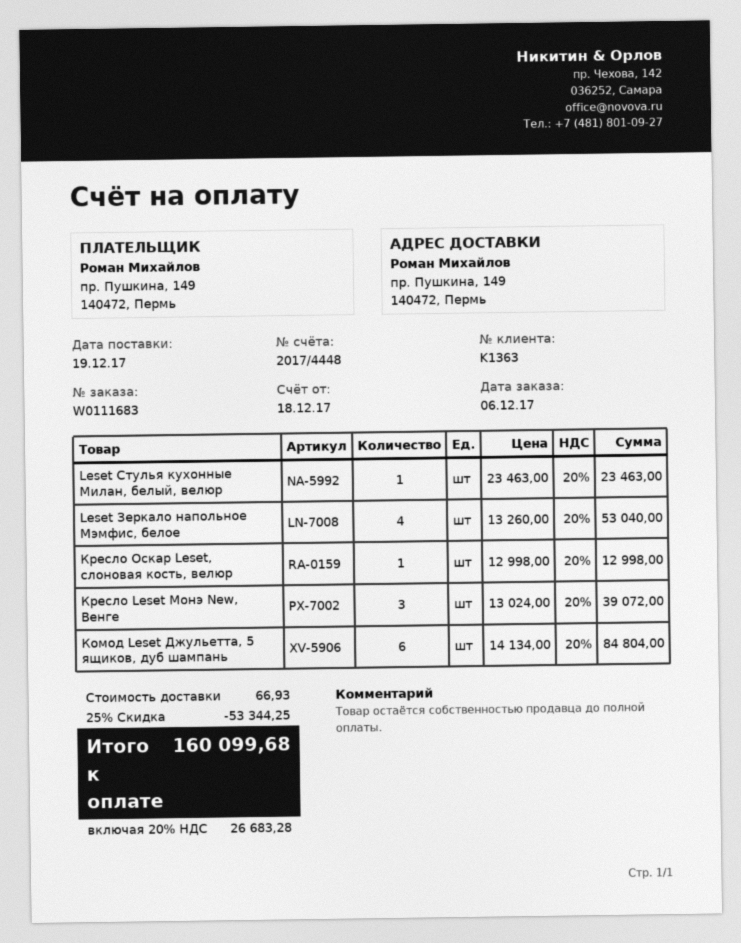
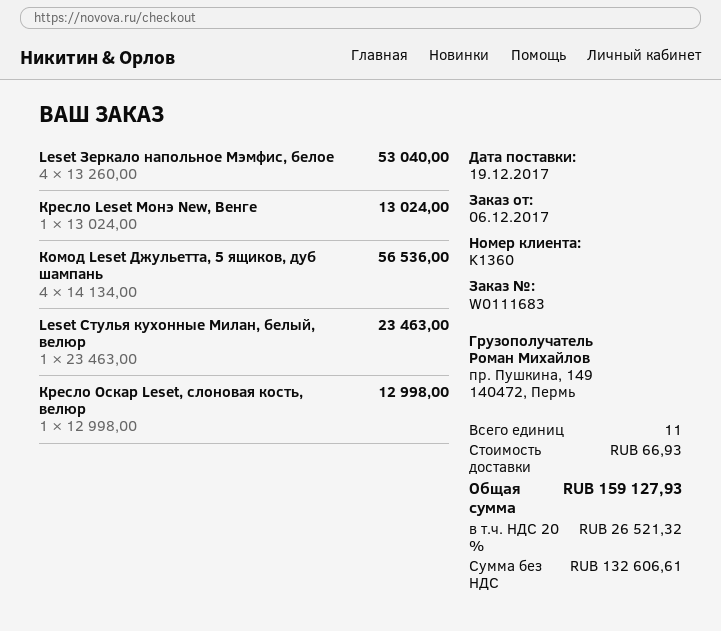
customer number: K1363 -> K1360
Кресло Leset Монэ New, Венге: 3 x 13024.00 = 39072.00 -> 1 x 13024.00 = 13024.00
Комод Leset Джульетта, 5 ящиков, дуб шампань: 6 x 14134.00 = 84804.00 -> 4 x 14134.00 = 56536.00
discount: 25% = 53344.25 -> none
tax: 20% = 26683.28 -> 20% = 26521.32
total: 160099.68 -> 159127.93

